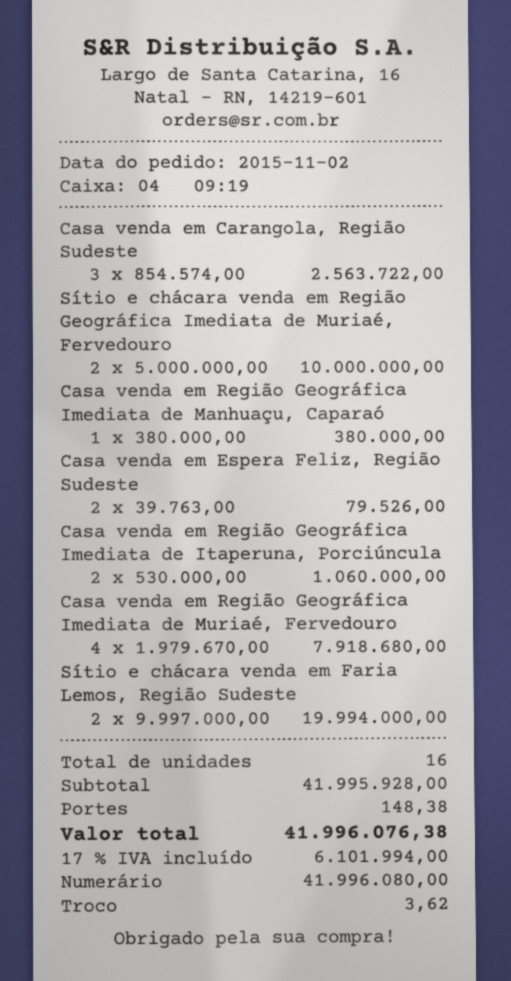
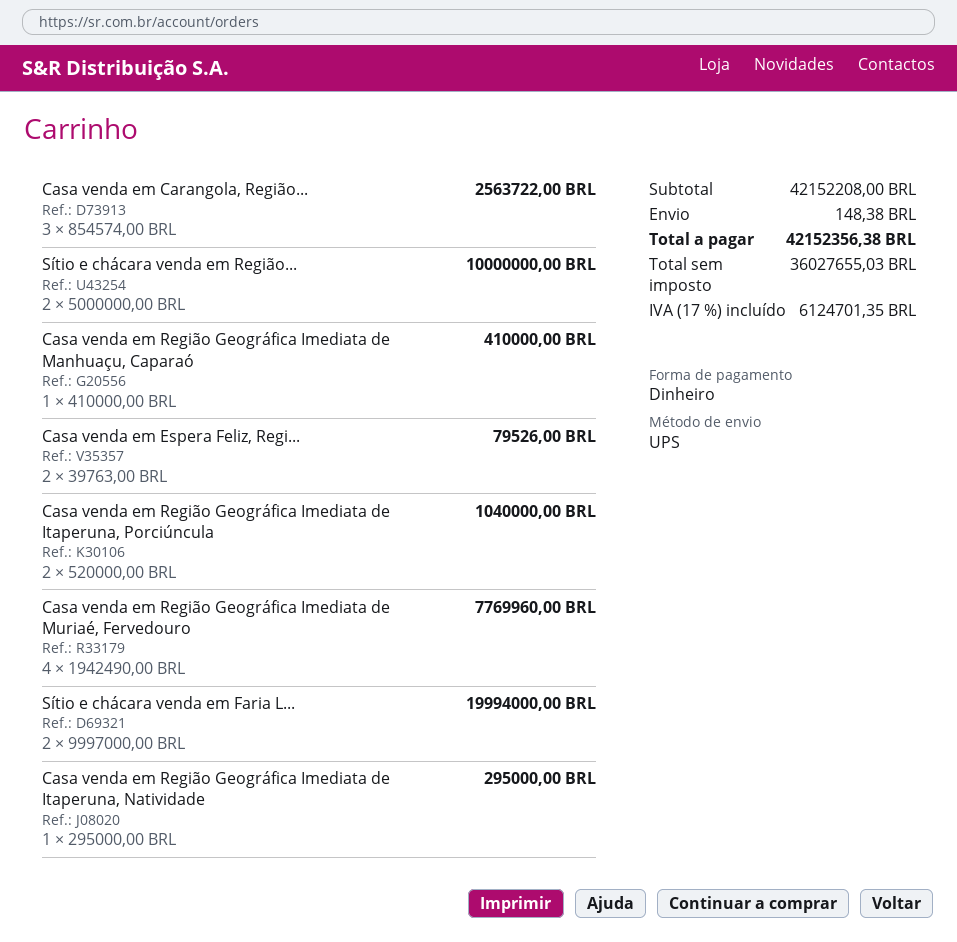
Casa venda em Região Geográfica Imediata de Manhuaçu, Caparaó: 1 x 380000.00 = 380000.00 -> 1 x 410000.00 = 410000.00
Casa venda em Região Geográfica Imediata de Itaperuna, Porciúncula: 2 x 530000.00 = 1060000.00 -> 2 x 520000.00 = 1040000.00
Casa venda em Região Geográfica Imediata de Muriaé, Fervedouro: 4 x 1979670.00 = 7918680.00 -> 4 x 1942490.00 = 7769960.00
Casa venda em Região Geográfica Imediata de Itaperuna, Natividade: none -> 1 x 295000.00 = 295000.00
subtotal: 41995928.00 -> 42152208.00
tax: 17% = 6101994.00 -> 17% = 6124701.35
total: 41996076.38 -> 42152356.38

